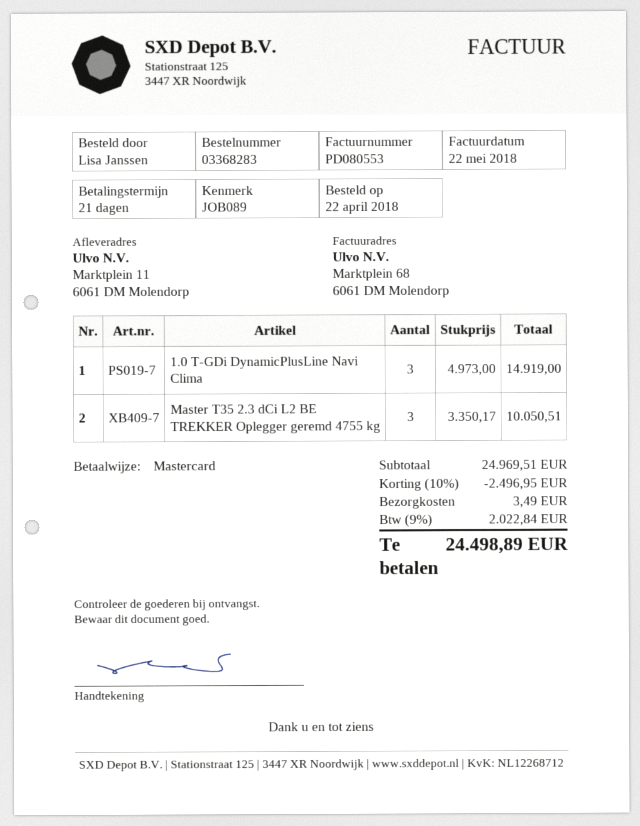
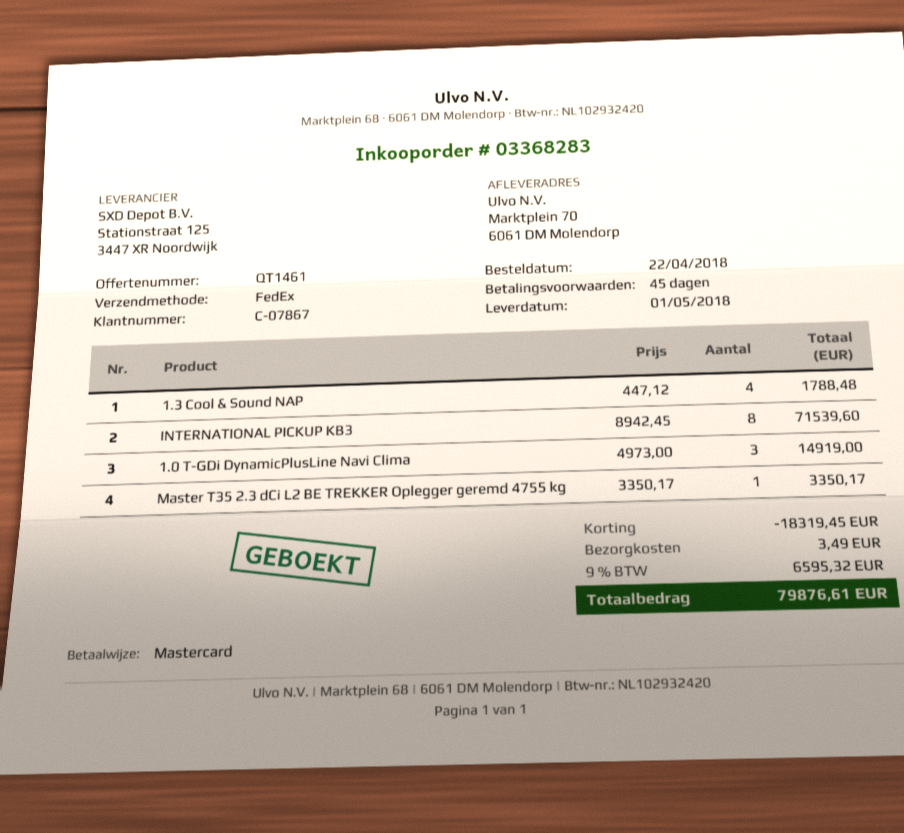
payment terms: 21 days -> 45 days
ship to: Marktplein 11, 6061 DM Molendorp -> Marktplein 70, 6061 DM Molendorp
Master T35 2.3 dCi L2 BE TREKKER Oplegger geremd 4755 kg: 3 x 3350.17 = 10050.51 -> 1 x 3350.17 = 3350.17
1.3 Cool & Sound NAP: none -> 4 x 447.12 = 1788.48
INTERNATIONAL PICKUP KB3: none -> 8 x 8942.45 = 71539.60
discount: 2496.95 -> 18319.45
tax: 9% = 2022.84 -> 9% = 6595.32
total: 24498.89 -> 79876.61

